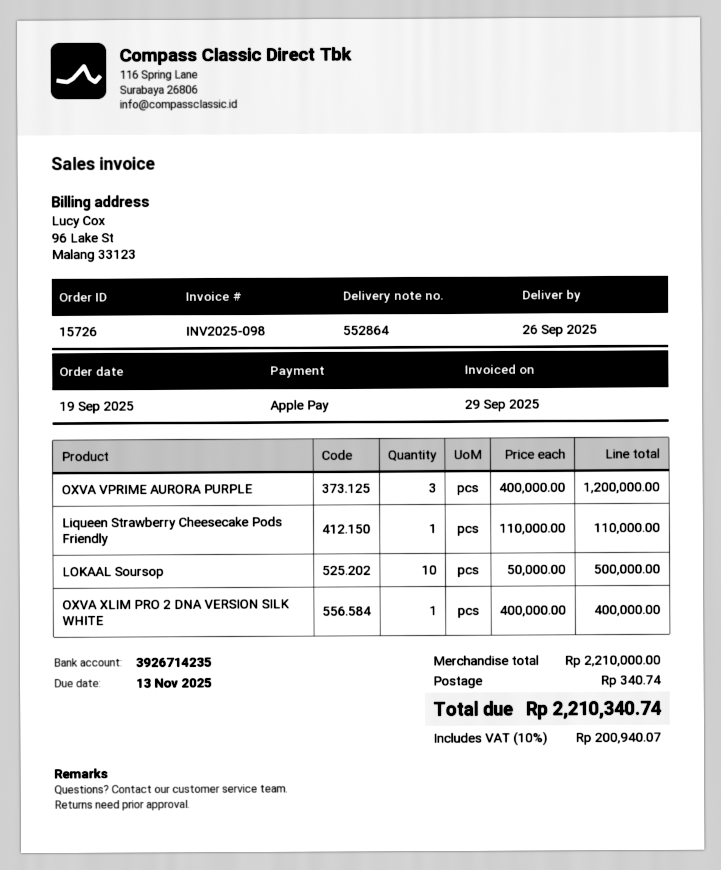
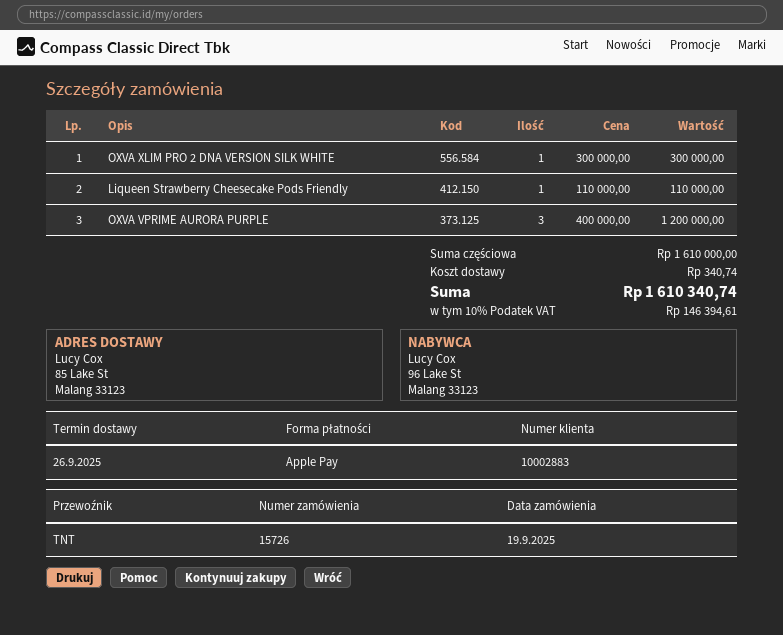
LOKAAL Soursop: 10 x 50000.00 = 500000.00 -> none
OXVA XLIM PRO 2 DNA VERSION SILK WHITE: 1 x 400000.00 = 400000.00 -> 1 x 300000.00 = 300000.00
subtotal: 2210000.00 -> 1610000.00
tax: 10% = 200940.07 -> 10% = 146394.61
total: 2210340.74 -> 1610340.74

